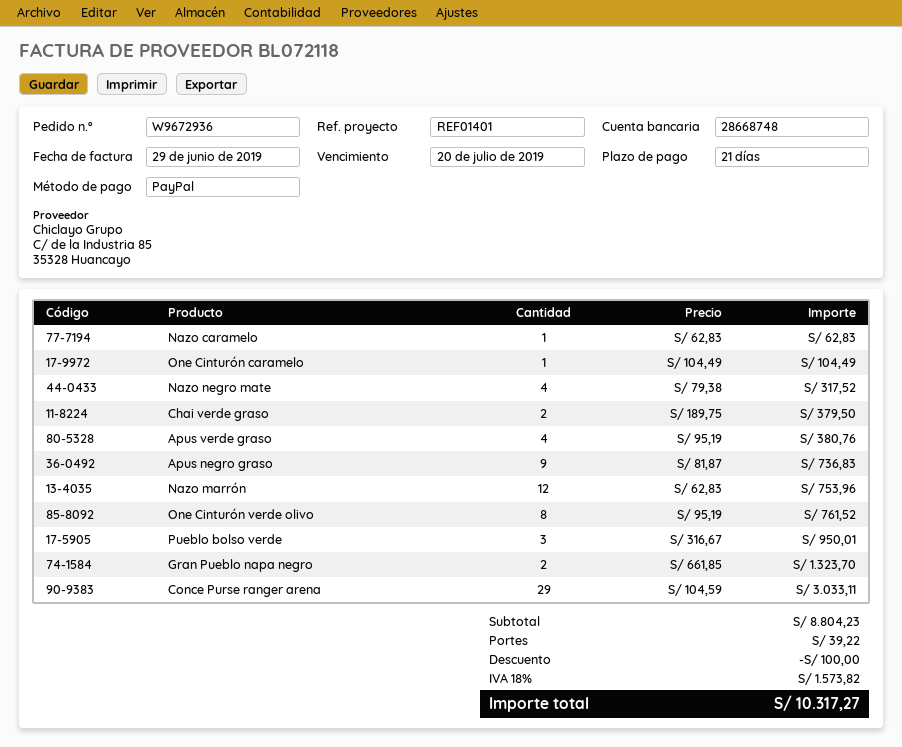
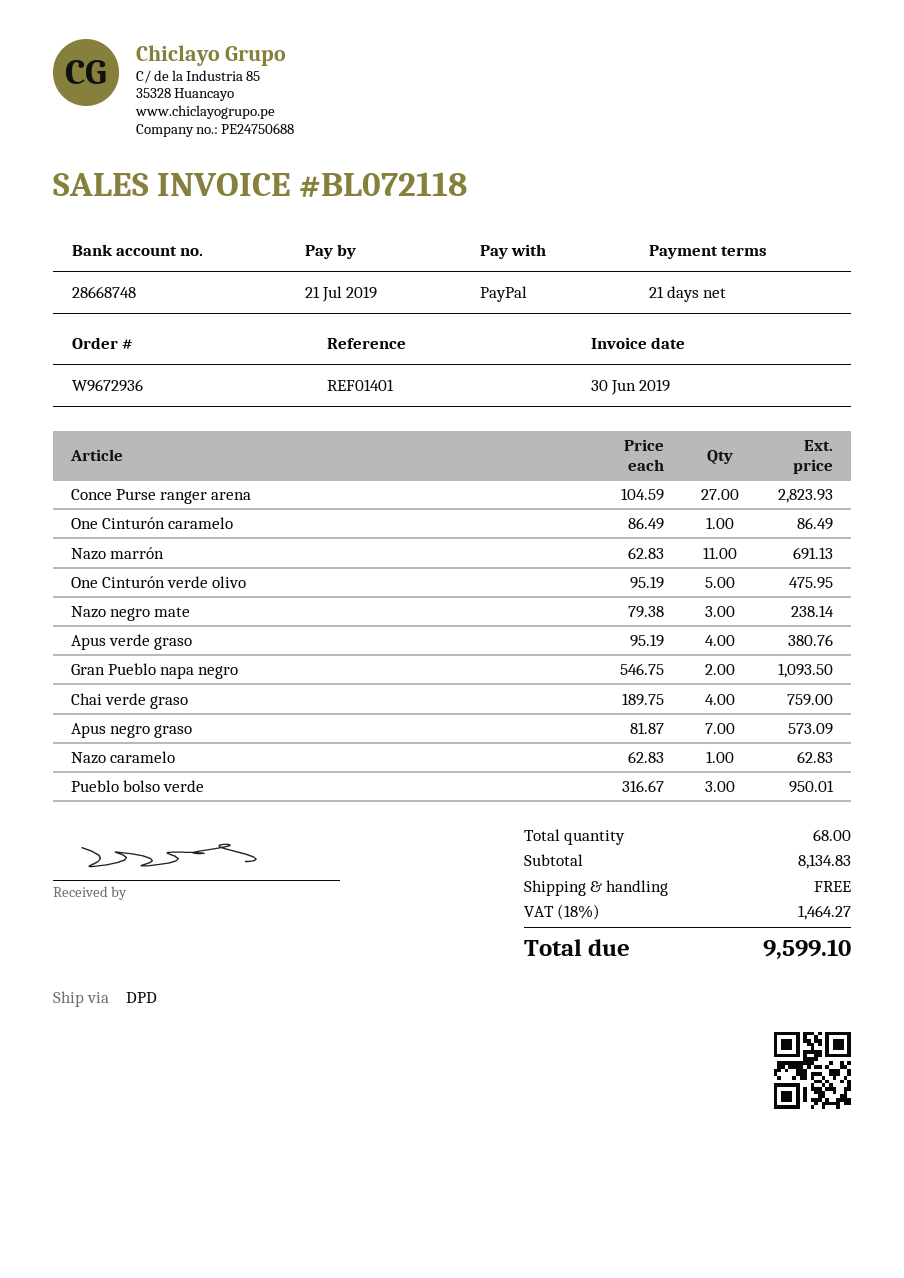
invoice date: 2019-06-29 -> 2019-06-30
due date: 2019-07-20 -> 2019-07-21
One Cinturón caramelo: 1 x 104.49 = 104.49 -> 1 x 86.49 = 86.49
Nazo negro mate: 4 x 79.38 = 317.52 -> 3 x 79.38 = 238.14
Chai verde graso: 2 x 189.75 = 379.50 -> 4 x 189.75 = 759.00
Apus negro graso: 9 x 81.87 = 736.83 -> 7 x 81.87 = 573.09
Nazo marrón: 12 x 62.83 = 753.96 -> 11 x 62.83 = 691.13
One Cinturón verde olivo: 8 x 95.19 = 761.52 -> 5 x 95.19 = 475.95
Gran Pueblo napa negro: 2 x 661.85 = 1323.70 -> 2 x 546.75 = 1093.50
Conce Purse ranger arena: 29 x 104.59 = 3033.11 -> 27 x 104.59 = 2823.93
subtotal: 8804.23 -> 8134.83
discount: 100.00 -> none
shipping: 39.22 -> 0.00
tax: 18% = 1573.82 -> 18% = 1464.27
total: 10317.27 -> 9599.10

